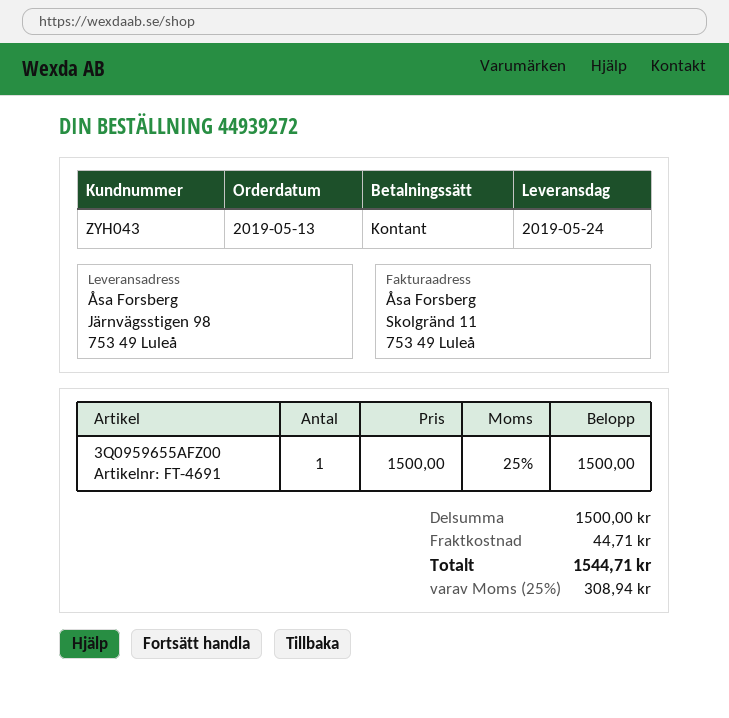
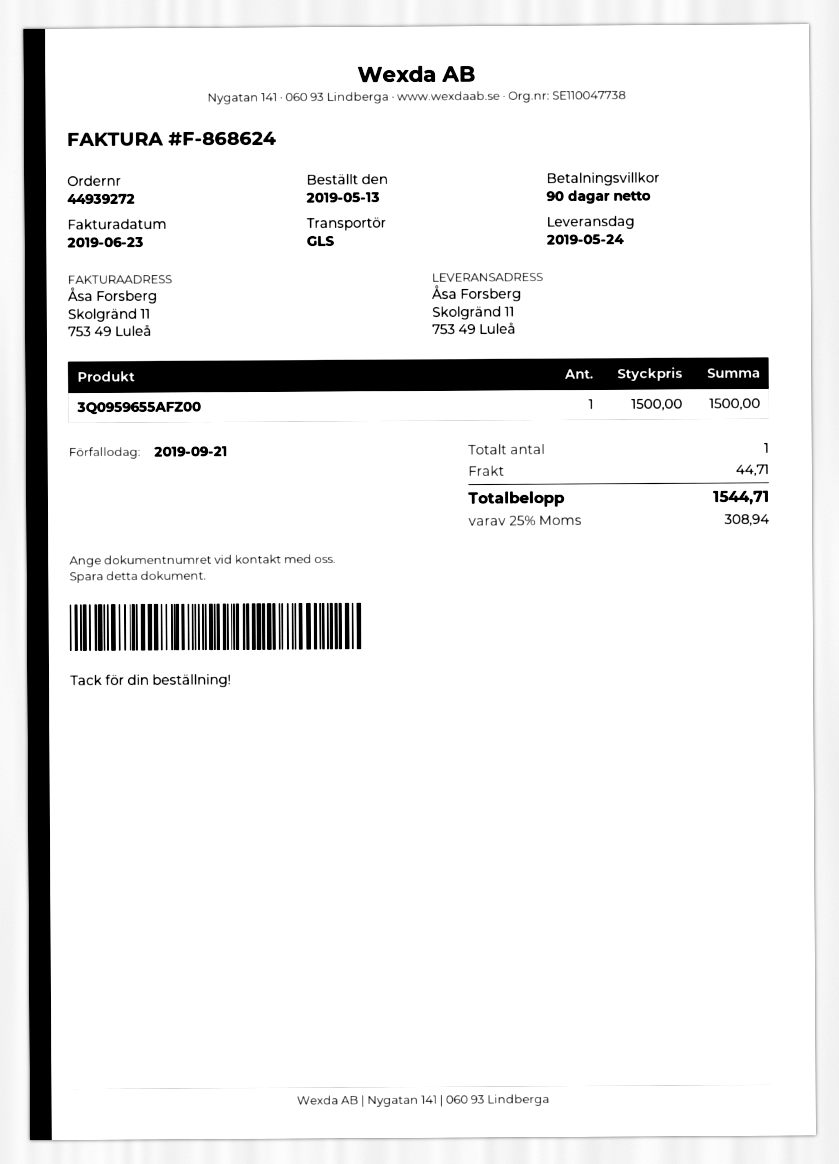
ship to: Järnvägsstigen 98, 753 49 Luleå -> Skolgränd 11, 753 49 Luleå

